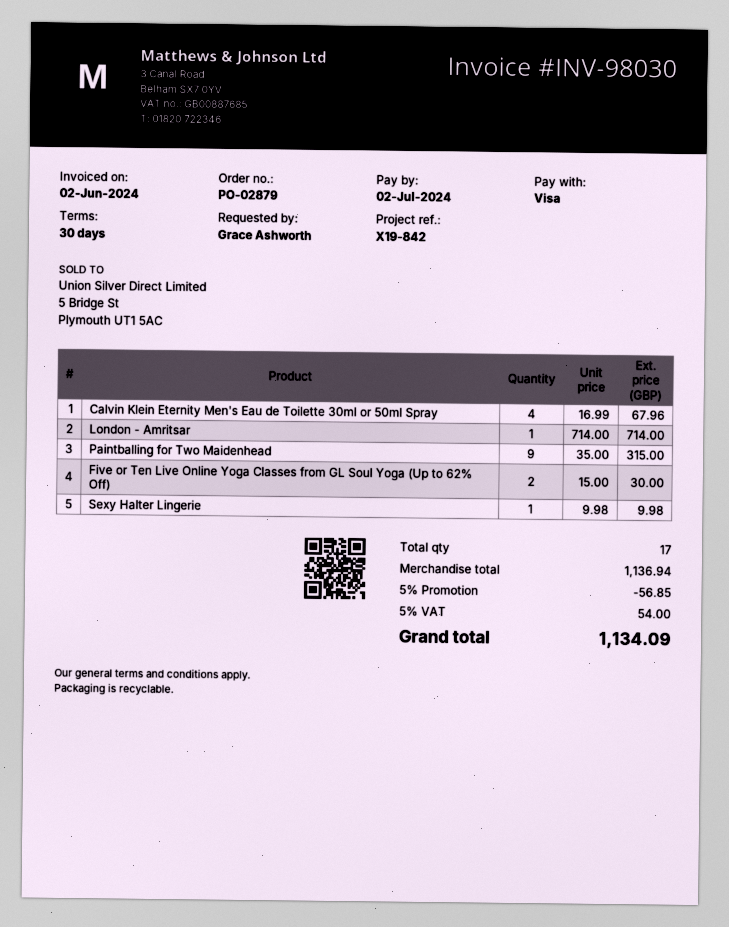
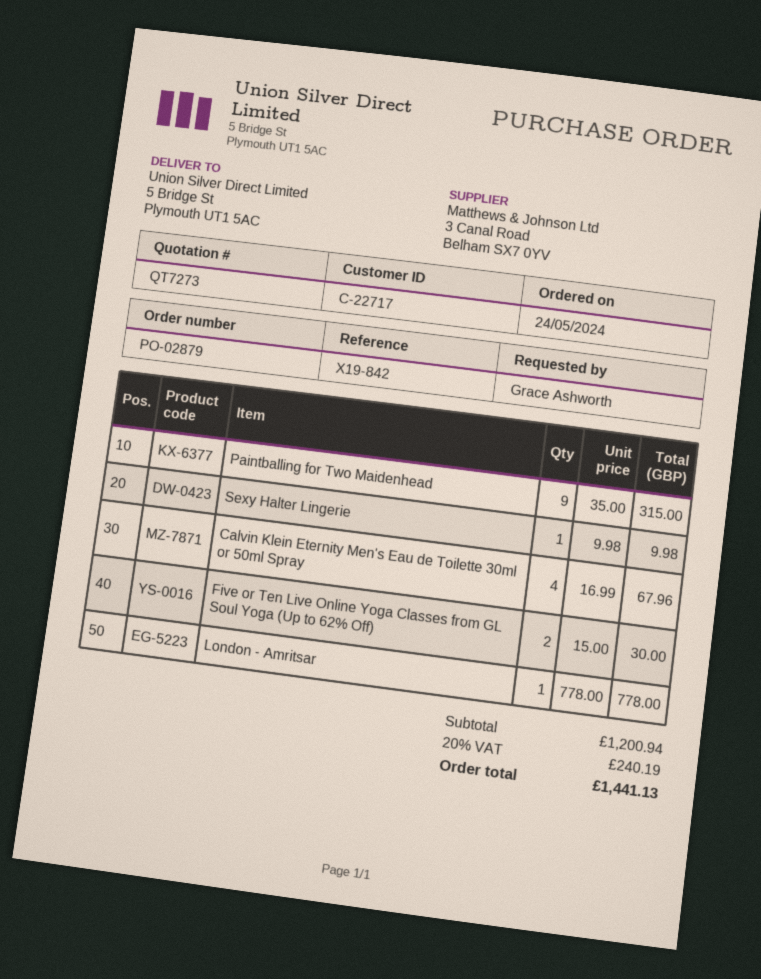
London - Amritsar: 1 x 714.00 = 714.00 -> 1 x 778.00 = 778.00
subtotal: 1136.94 -> 1200.94
discount: 5% = 56.85 -> none
tax: 5% = 54.00 -> 20% = 240.19
total: 1134.09 -> 1441.13

